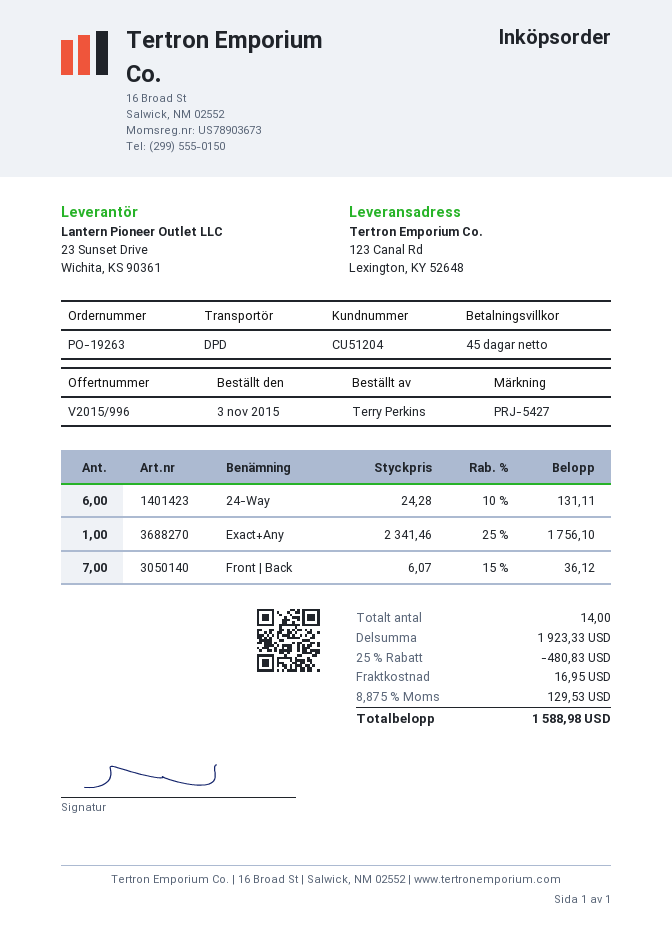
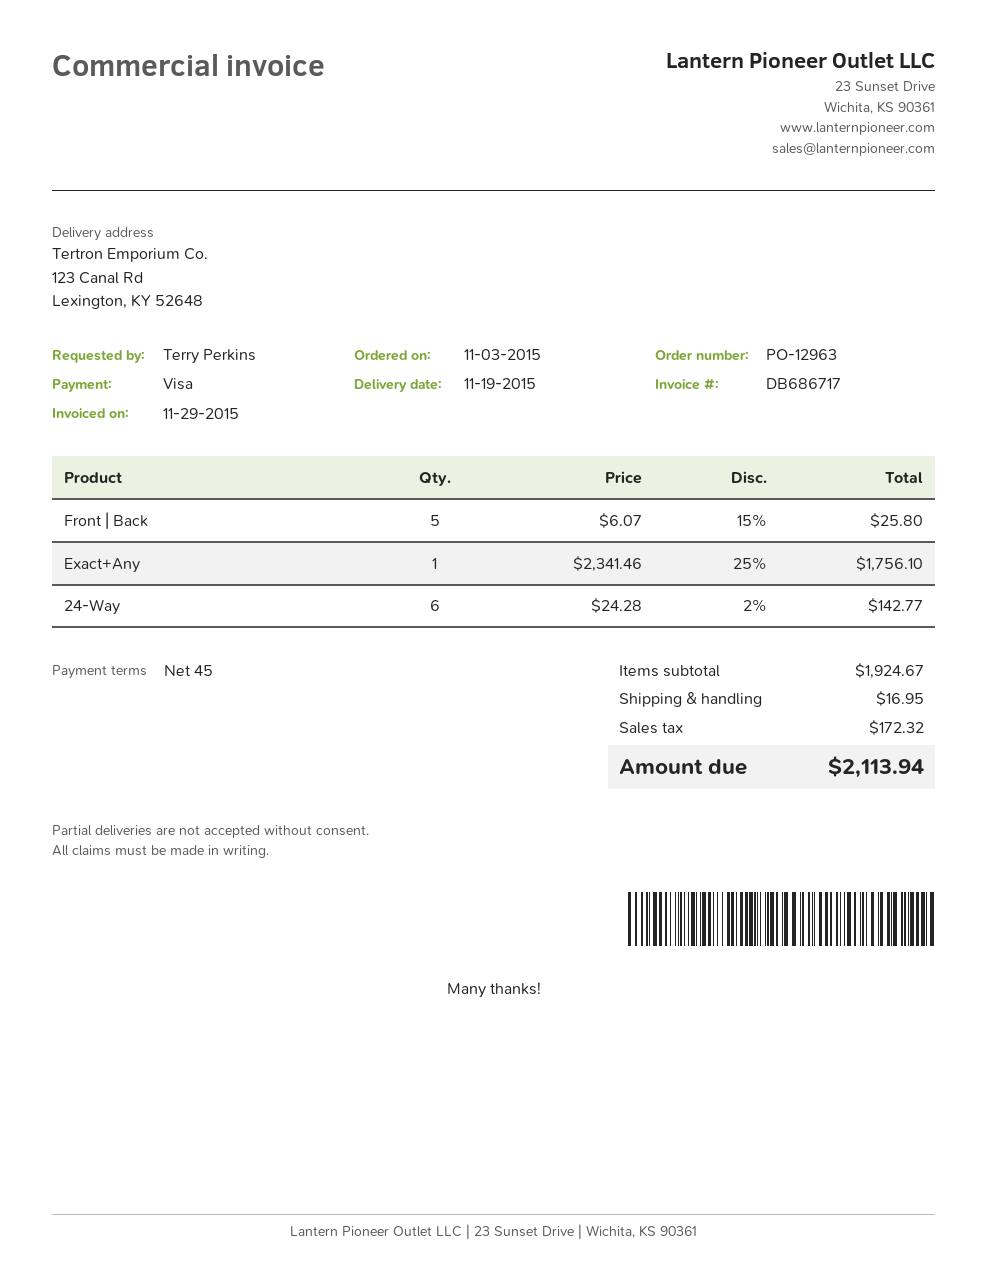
order number: PO-19263 -> PO-12963
24-Way: 6 x 24.28 - 10% = 131.11 -> 6 x 24.28 - 2% = 142.77
Front | Back: 7 x 6.07 - 15% = 36.12 -> 5 x 6.07 - 15% = 25.80
subtotal: 1923.33 -> 1924.67
discount: 25% = 480.83 -> none
tax: 129.53 -> 172.32
total: 1588.98 -> 2113.94

